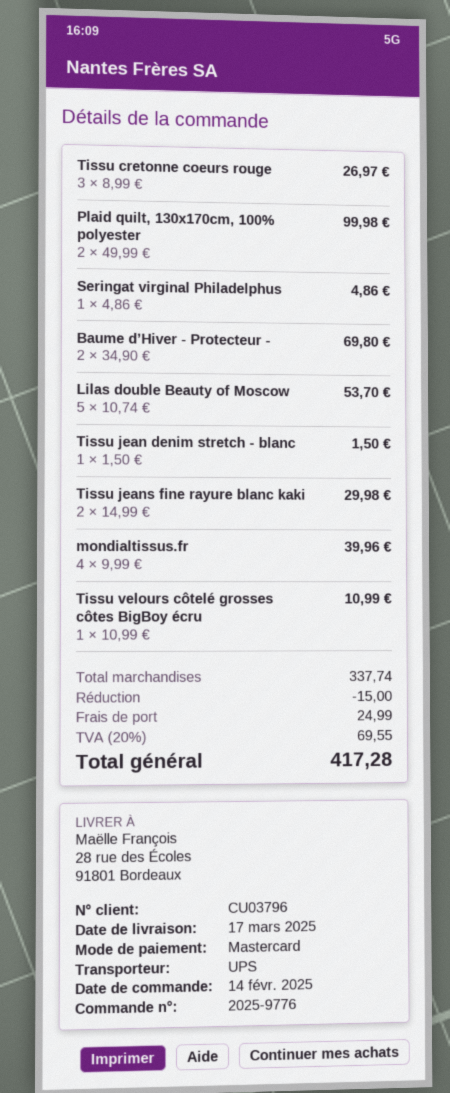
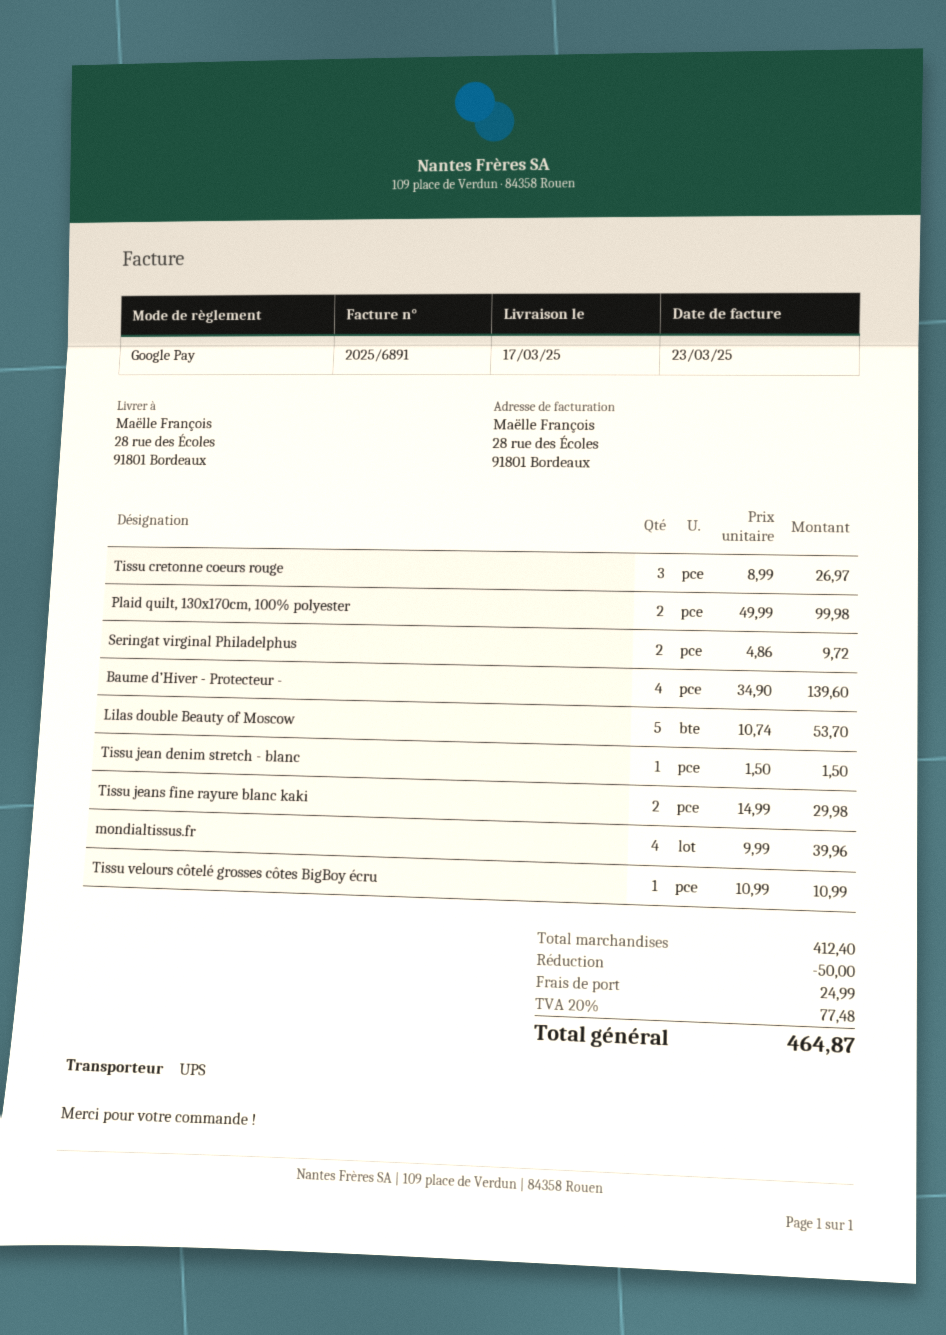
payment method: Mastercard -> Google Pay
Seringat virginal Philadelphus: 1 x 4.86 = 4.86 -> 2 x 4.86 = 9.72
Baume d’Hiver - Protecteur -: 2 x 34.90 = 69.80 -> 4 x 34.90 = 139.60
subtotal: 337.74 -> 412.40
discount: 15.00 -> 50.00
tax: 20% = 69.55 -> 20% = 77.48
total: 417.28 -> 464.87

